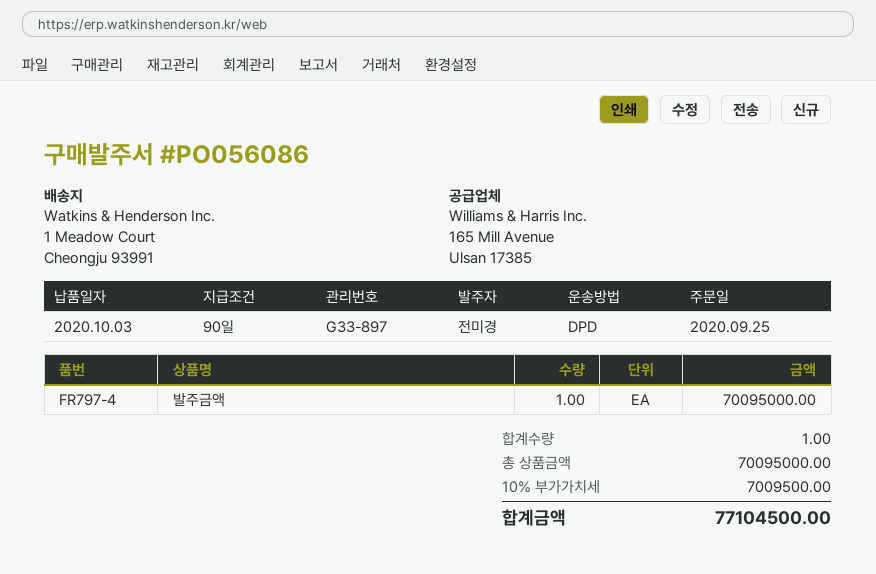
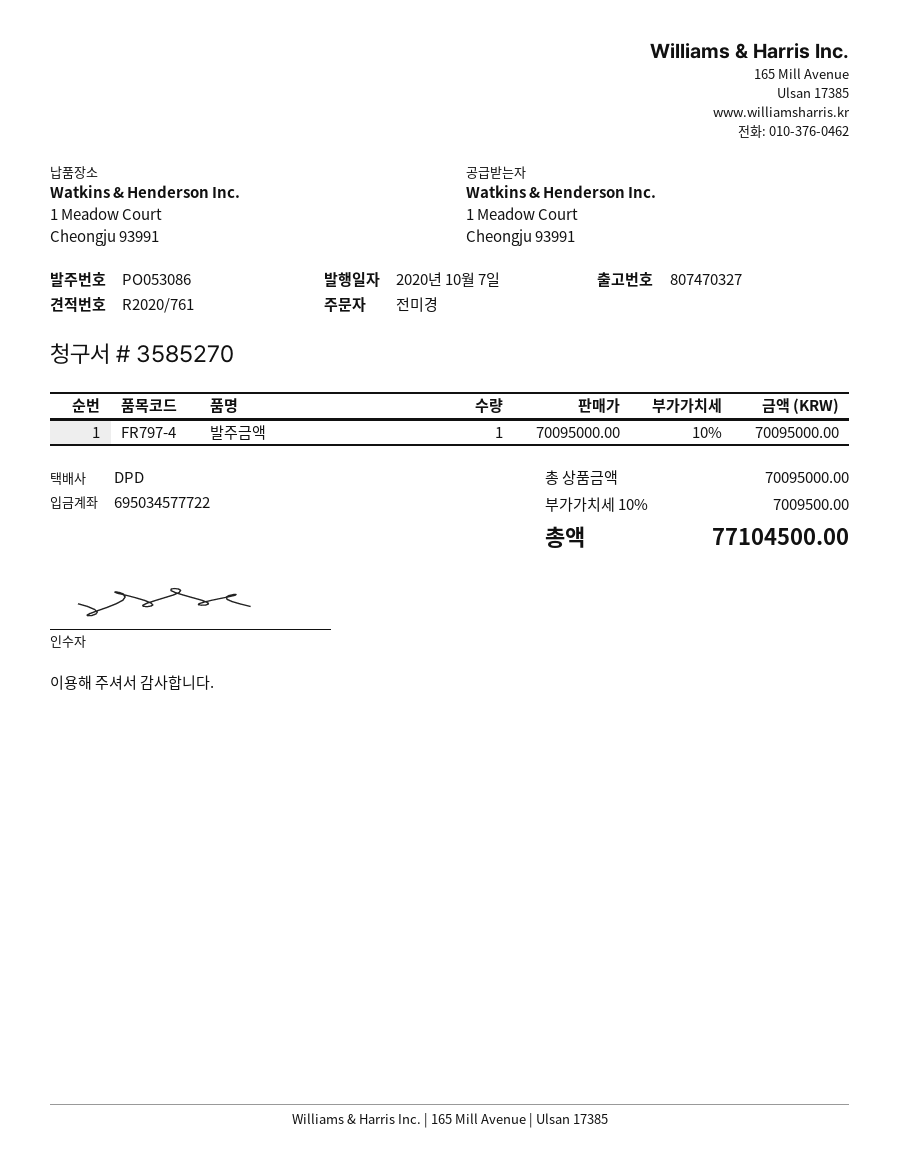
order number: PO056086 -> PO053086

